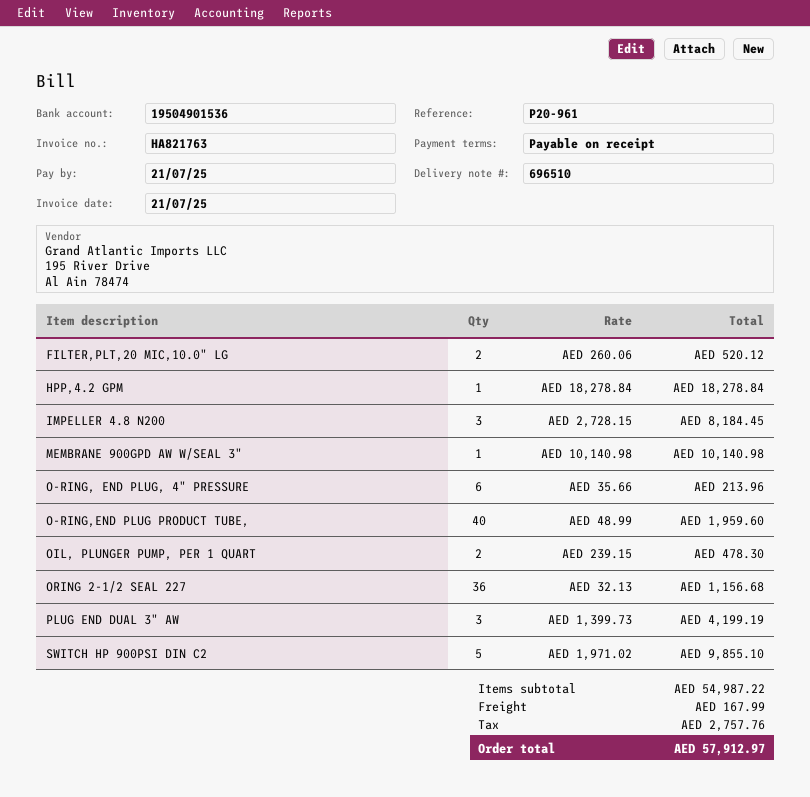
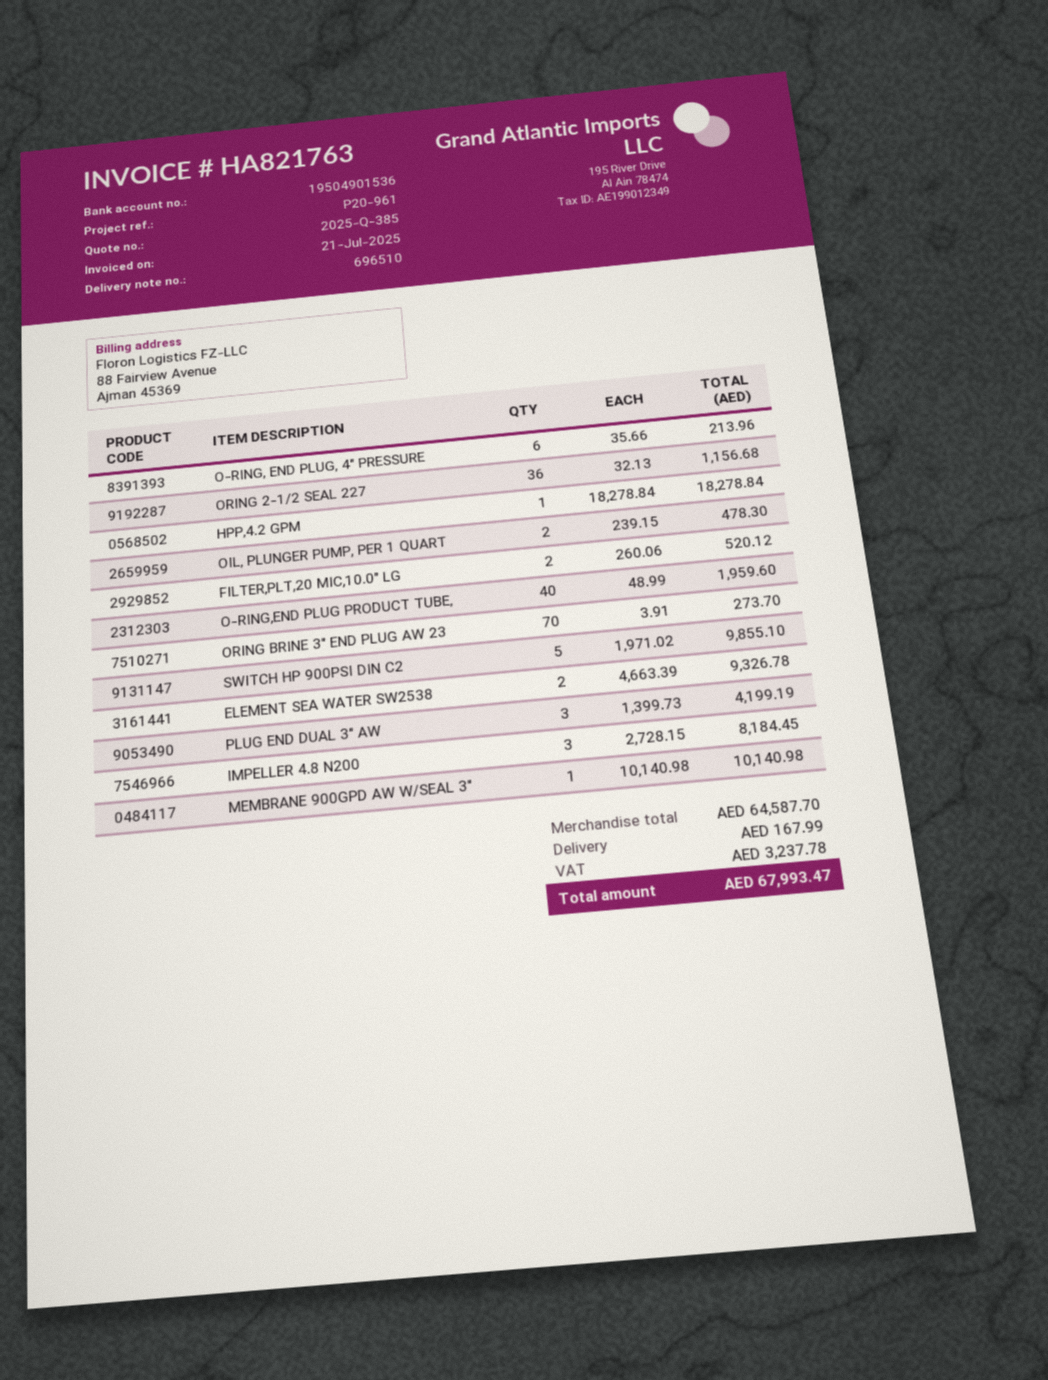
ORING BRINE 3" END PLUG AW 23: none -> 70 x 3.91 = 273.70
ELEMENT SEA WATER SW2538: none -> 2 x 4663.39 = 9326.78
subtotal: 54987.22 -> 64587.70
tax: 2757.76 -> 3237.78
total: 57912.97 -> 67993.47

